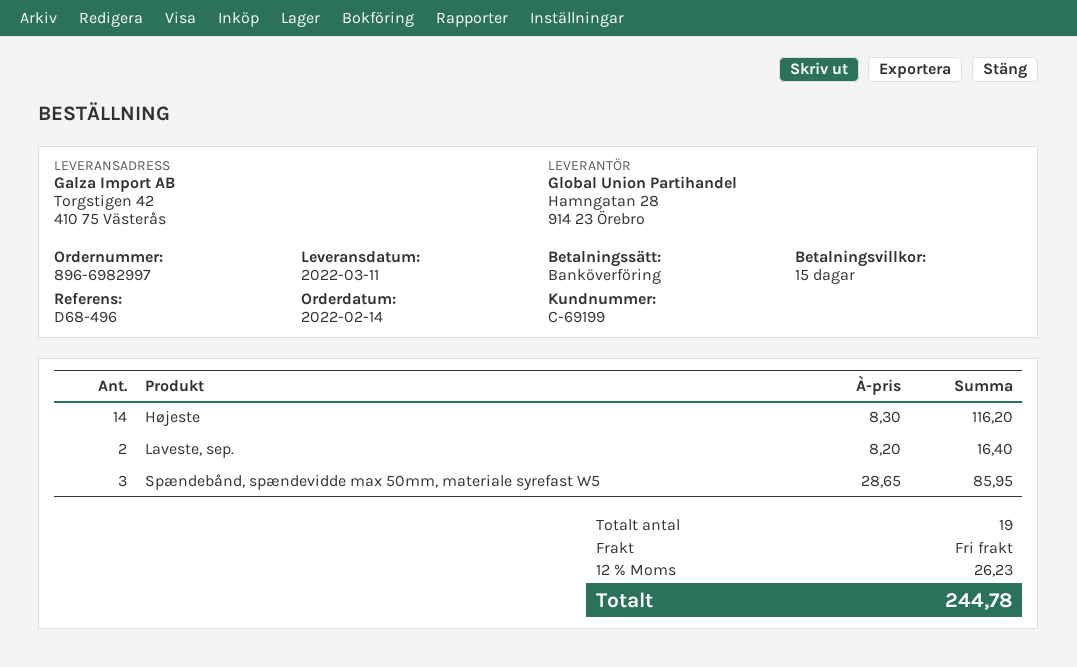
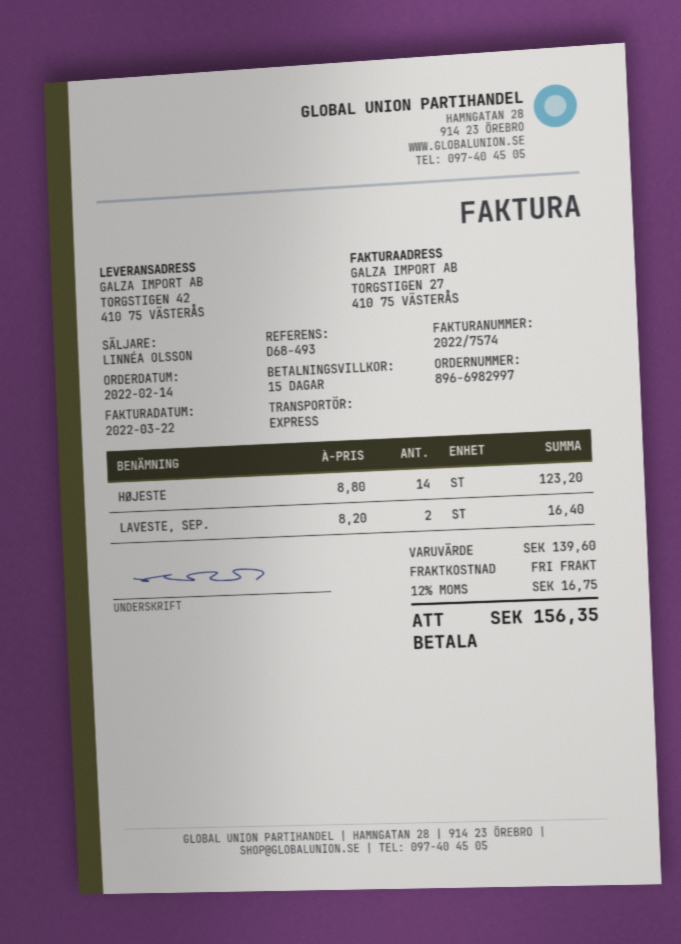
reference: D68-496 -> D68-493
Højeste: 14 x 8.30 = 116.20 -> 14 x 8.80 = 123.20
Spændebånd, spændevidde max 50mm, materiale syrefast W5: 3 x 28.65 = 85.95 -> none
tax: 12% = 26.23 -> 12% = 16.75
total: 244.78 -> 156.35

